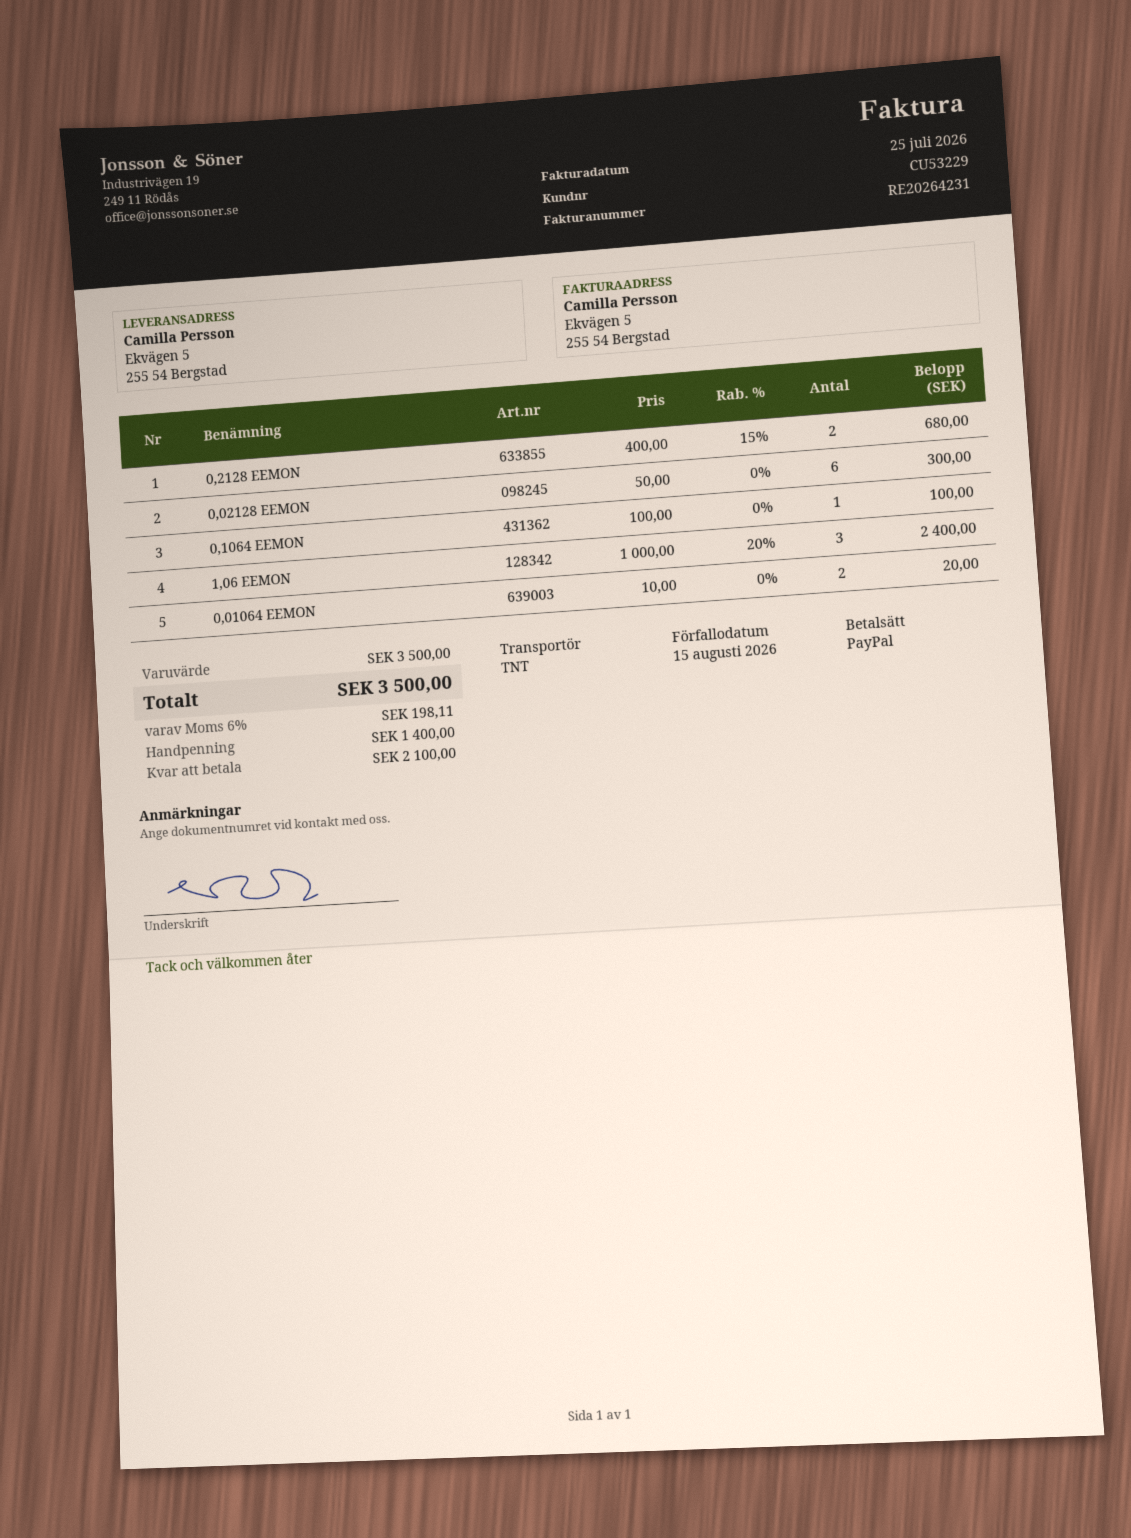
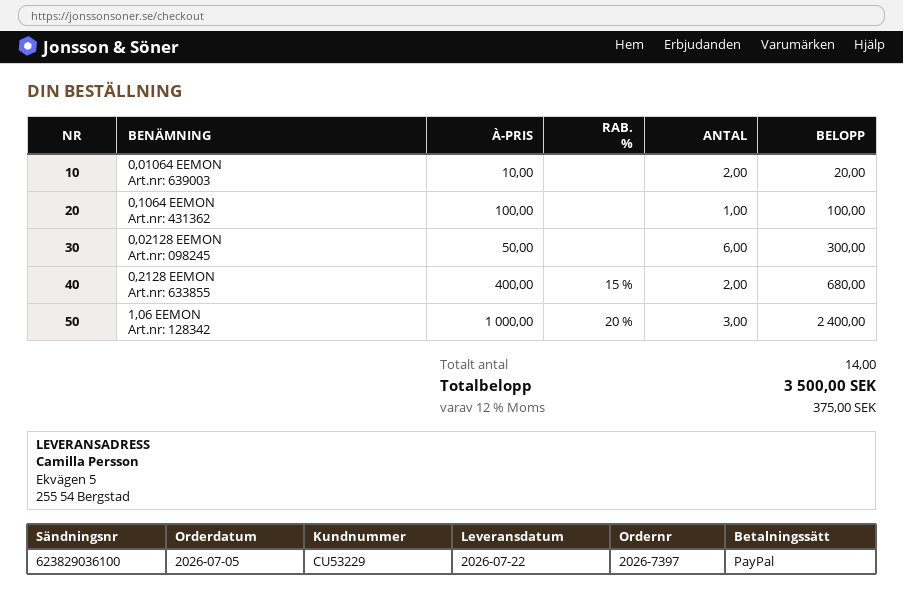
tax: 6% = 198.11 -> 12% = 375.00

